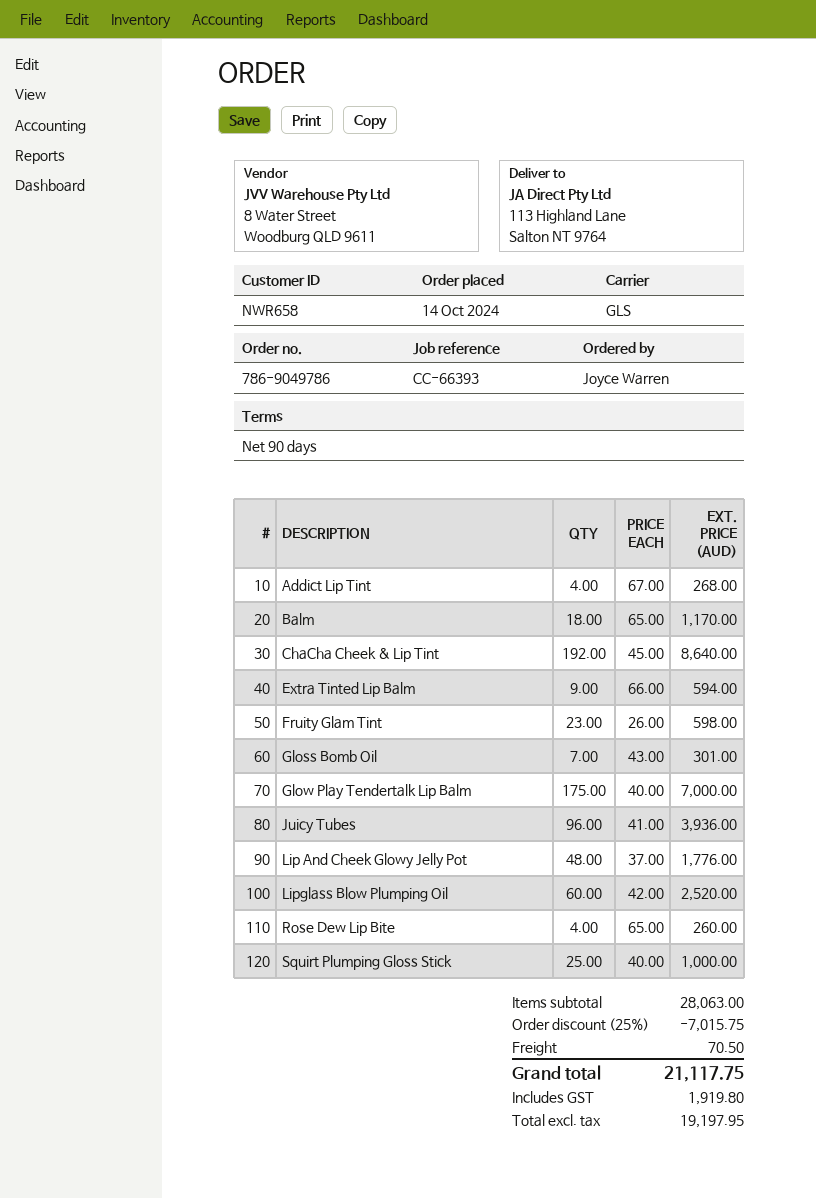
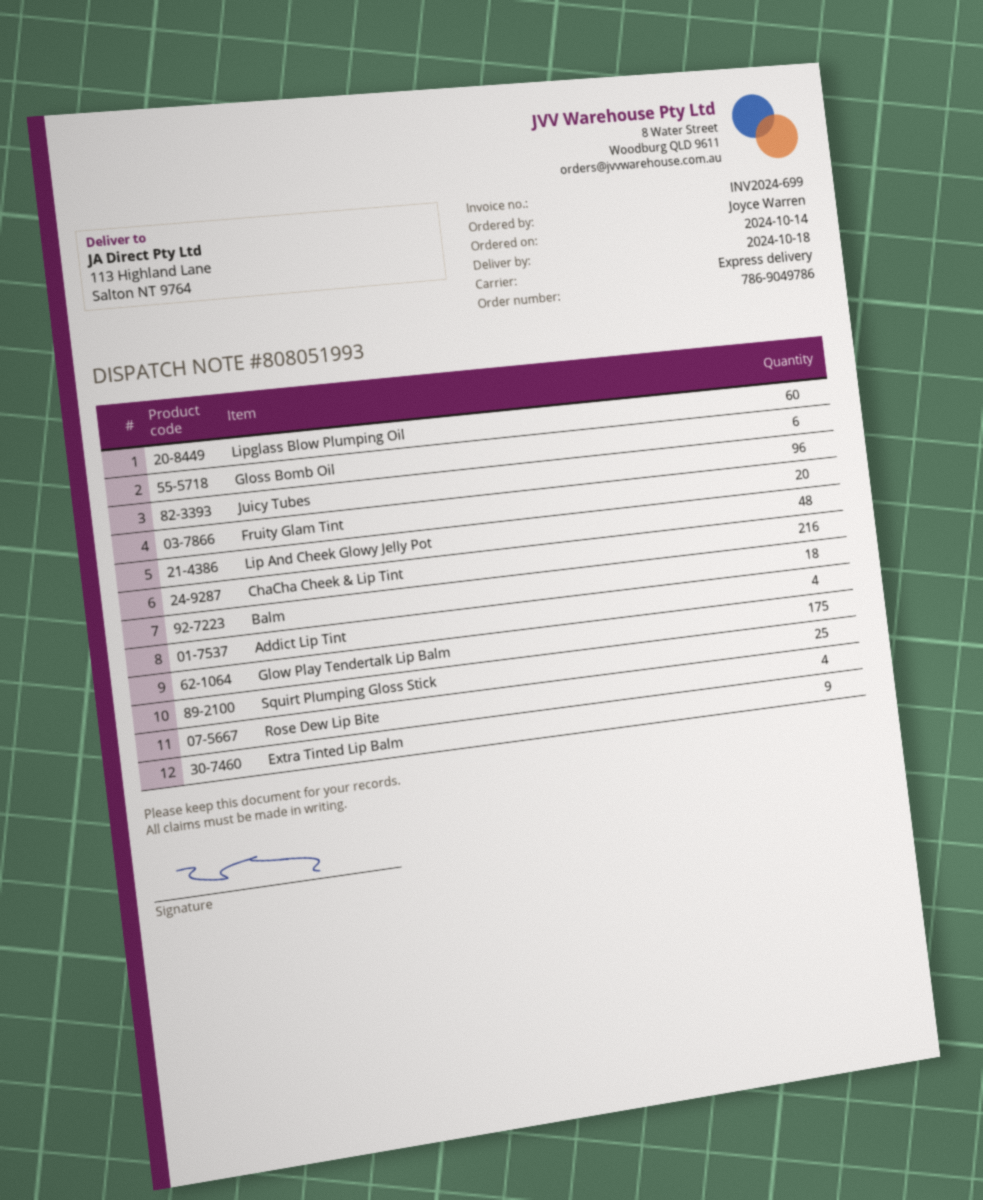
shipping method: GLS -> express
ChaCha Cheek & Lip Tint: 192 -> 216
Fruity Glam Tint: 23 -> 20
Gloss Bomb Oil: 7 -> 6

